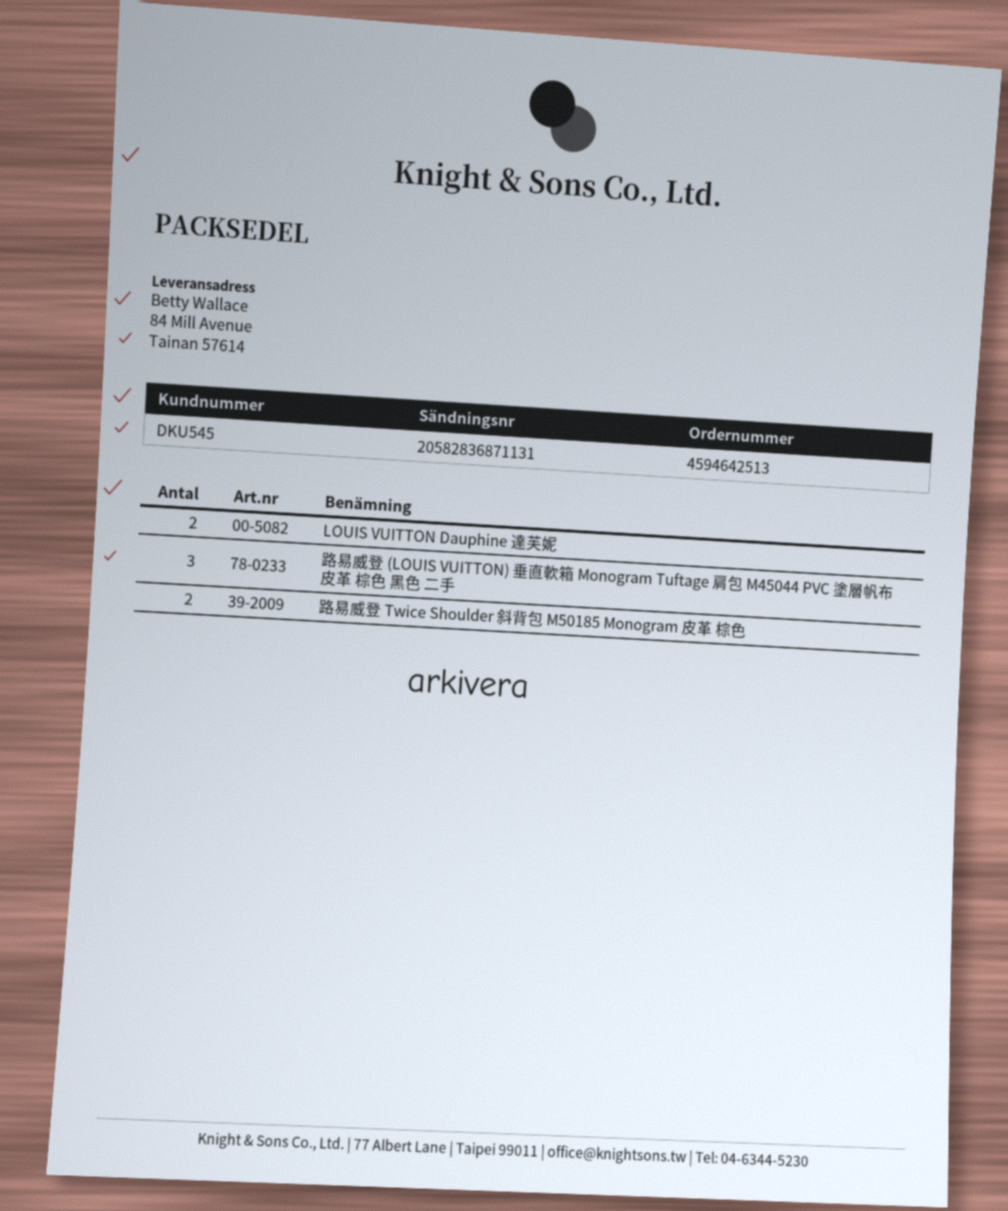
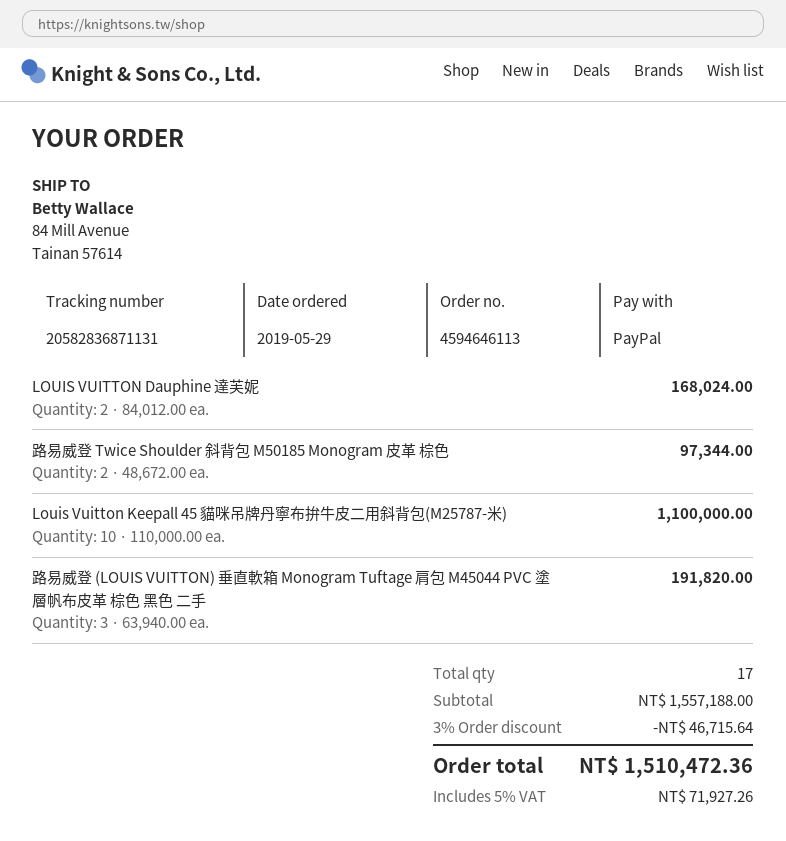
order number: 4594642513 -> 4594646113
Louis Vuitton Keepall 45 貓咪吊牌丹寧布拚牛皮二用斜背包(M25787-米): none -> 10

